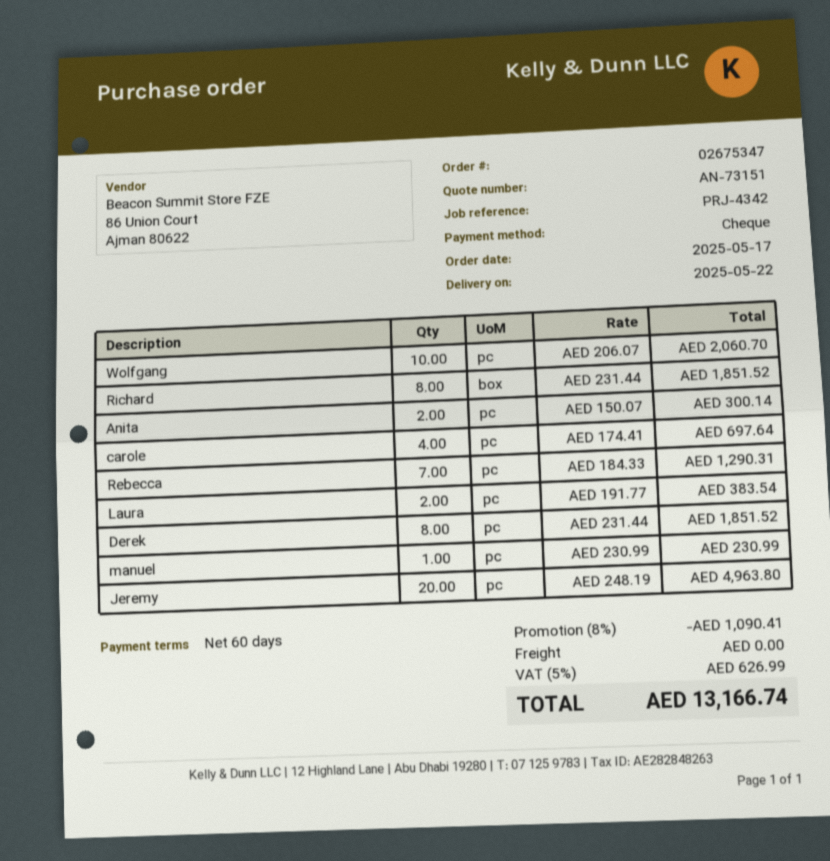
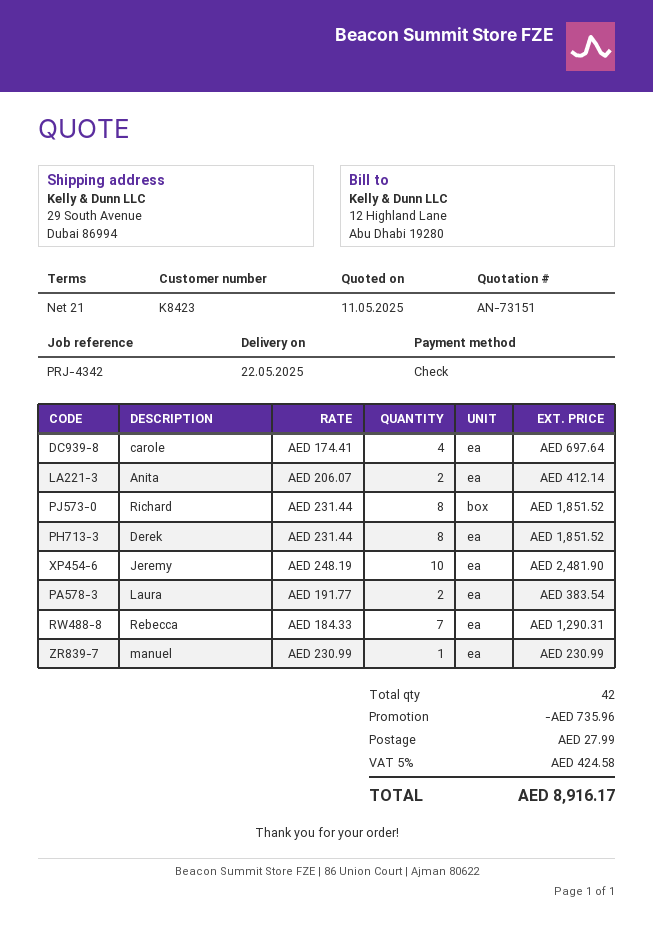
payment terms: 60 days -> 21 days
Wolfgang: 10 x 206.07 = 2060.70 -> none
Anita: 2 x 150.07 = 300.14 -> 2 x 206.07 = 412.14
Jeremy: 20 x 248.19 = 4963.80 -> 10 x 248.19 = 2481.90
discount: 1090.41 -> 735.96
shipping: 0.00 -> 27.99
tax: 5% = 626.99 -> 5% = 424.58
total: 13166.74 -> 8916.17

